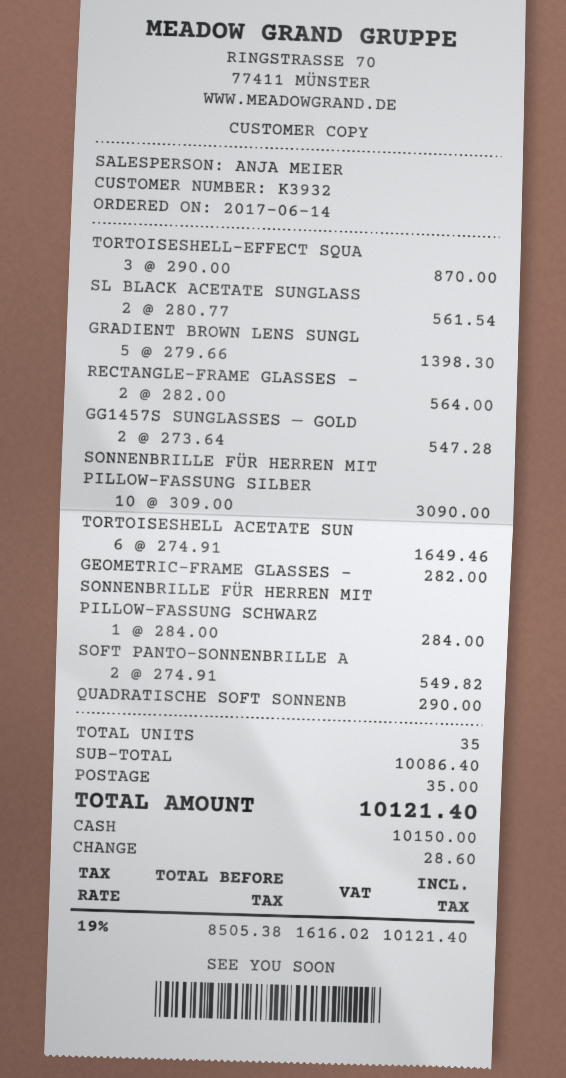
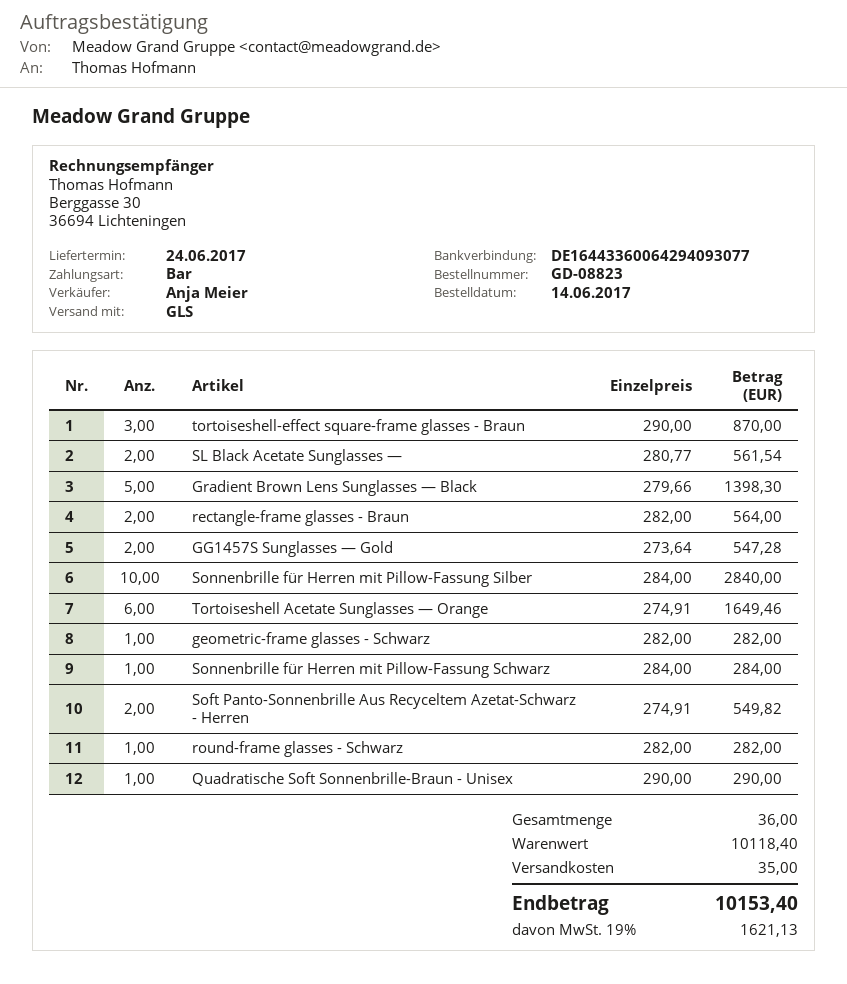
SONNENBRILLE FÜR HERREN MIT PILLOW-FASSUNG SILBER: 10 x 309.00 = 3090.00 -> 10 x 284.00 = 2840.00
round-frame glasses - Schwarz: none -> 1 x 282.00 = 282.00
total quantity: 35 -> 36
subtotal: 10086.40 -> 10118.40
tax: 19% = 1616.02 -> 19% = 1621.13
total: 10121.40 -> 10153.40

